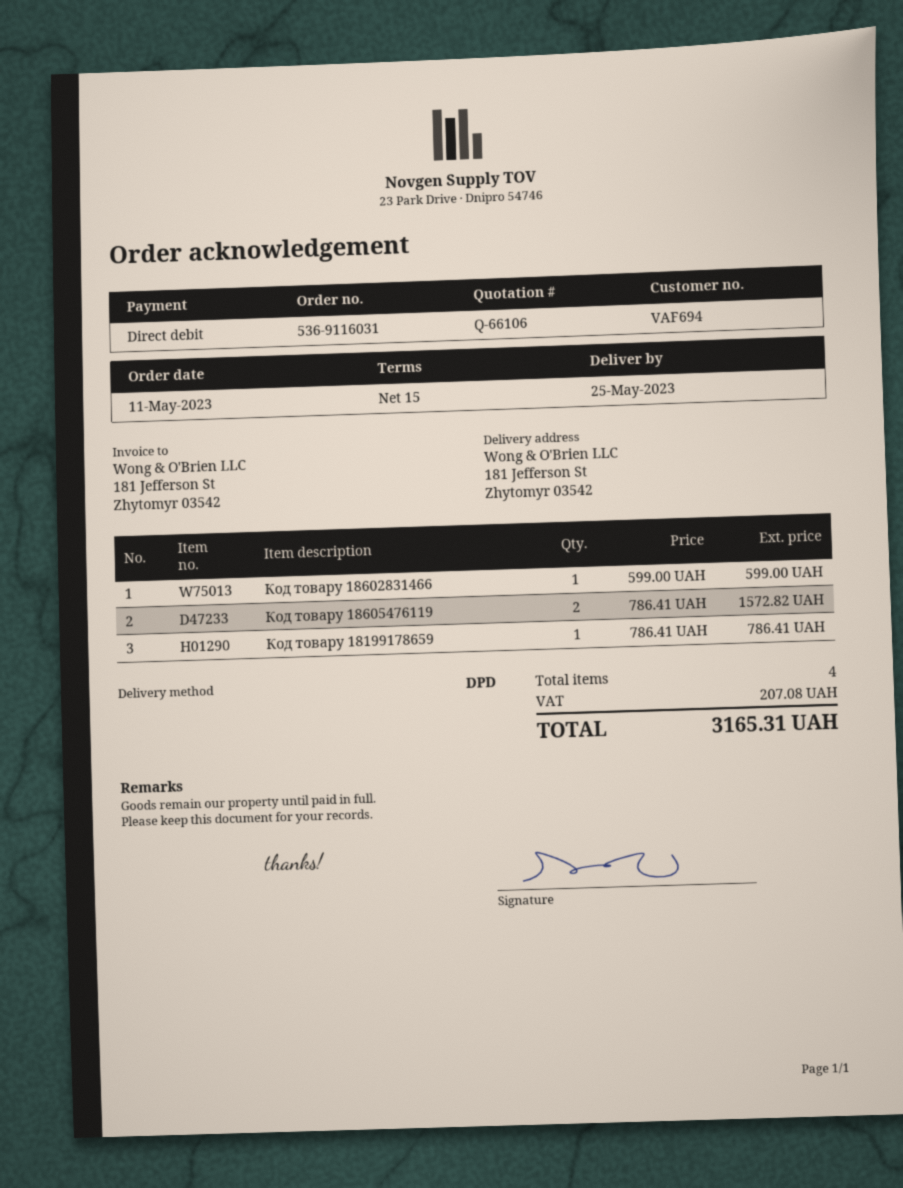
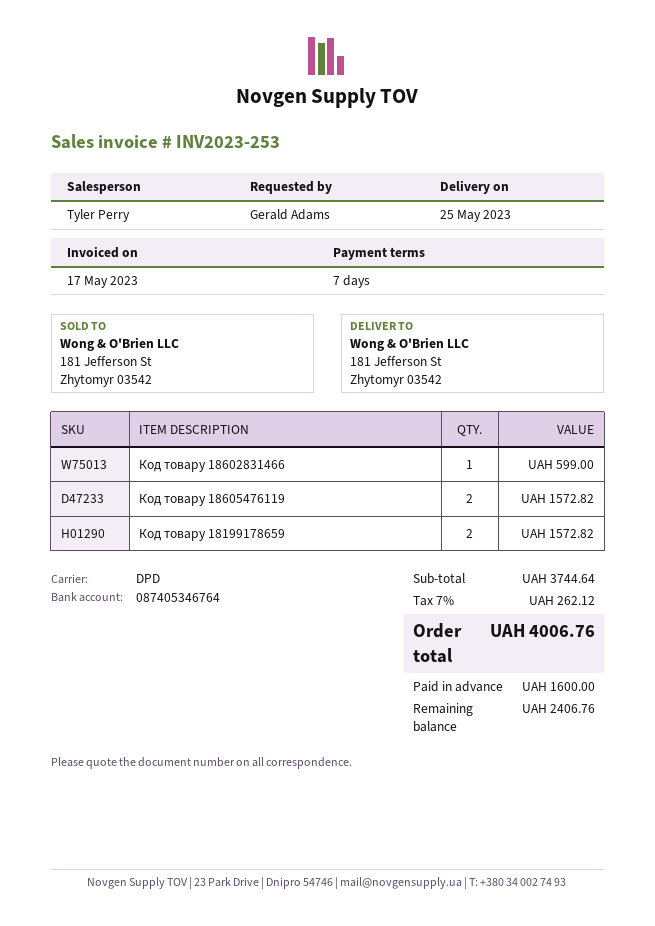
payment terms: 15 days -> 7 days
Код товару 18199178659: 1 for 786.41 -> 2 for 1572.82
tax: 207.08 -> 262.12
total: 3165.31 -> 4006.76

